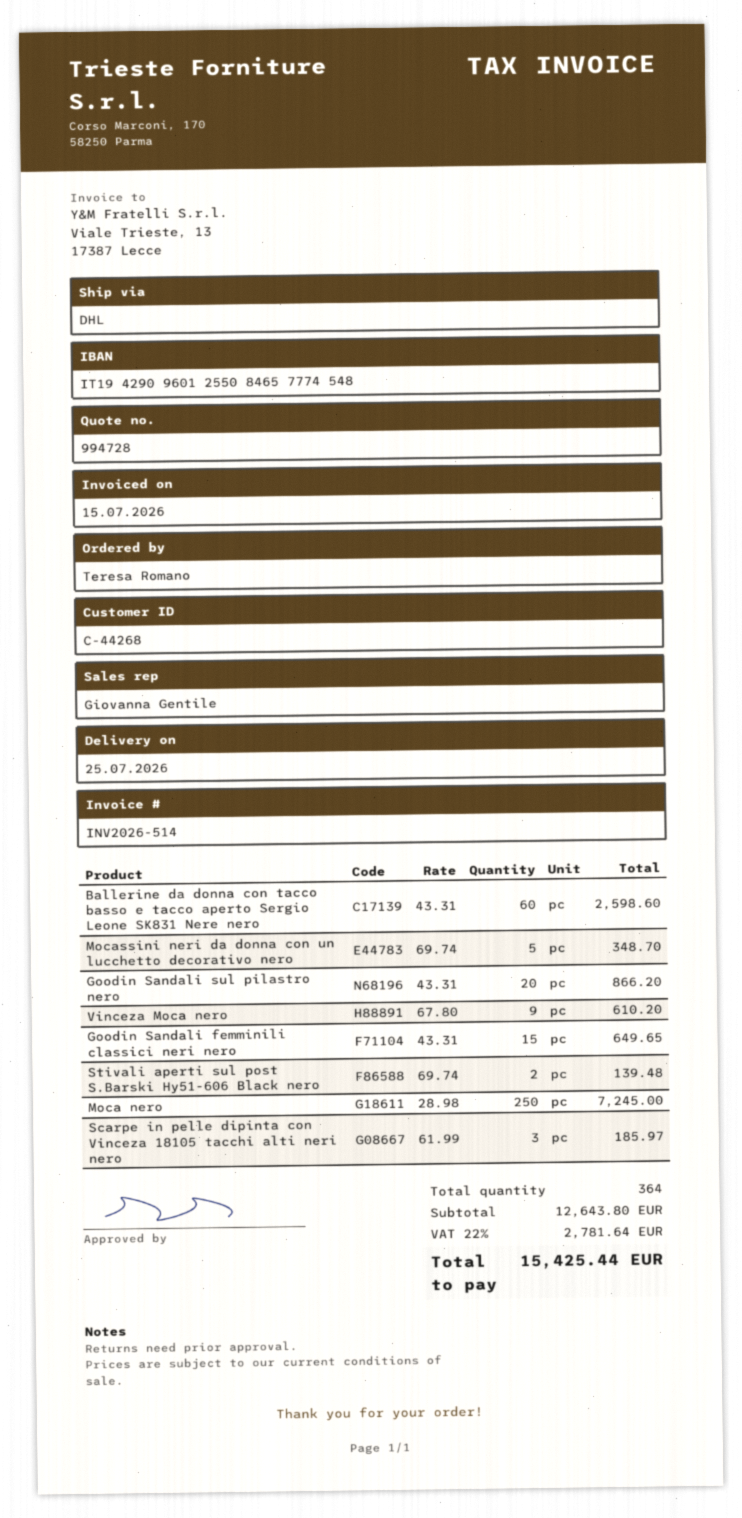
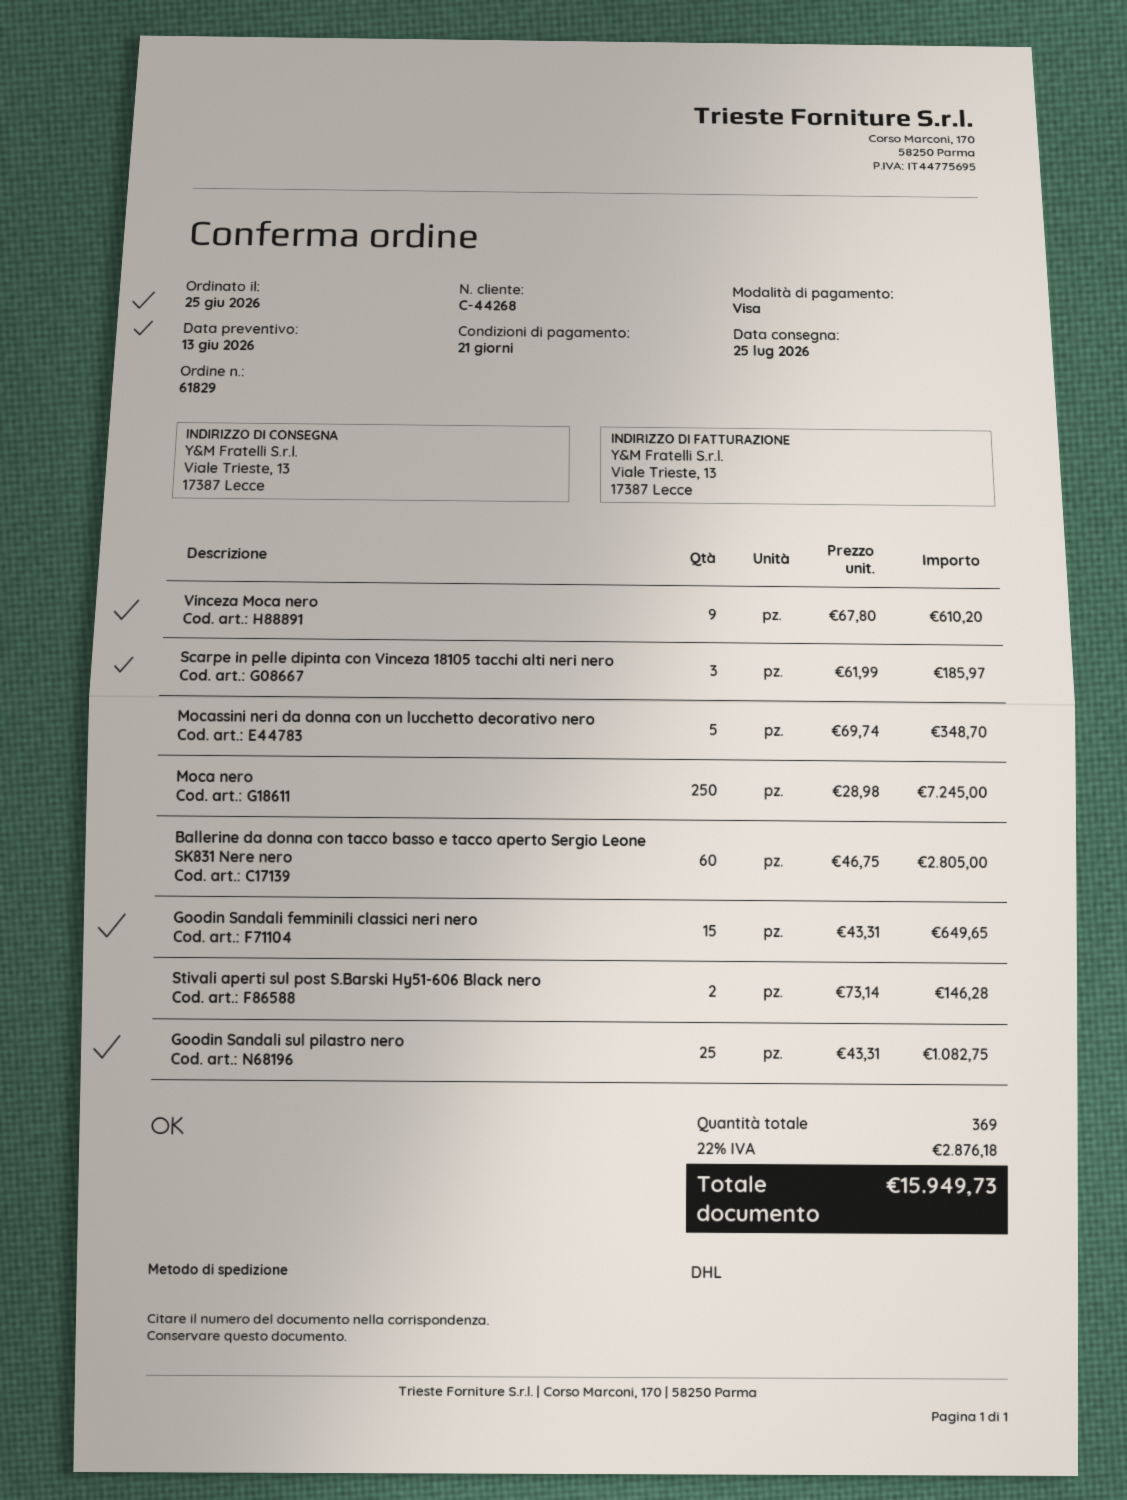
Ballerine da donna con tacco basso e tacco aperto Sergio Leone SK831 Nere nero: 60 x 43.31 = 2598.60 -> 60 x 46.75 = 2805.00
Goodin Sandali sul pilastro nero: 20 x 43.31 = 866.20 -> 25 x 43.31 = 1082.75
Stivali aperti sul post S.Barski Hy51-606 Black nero: 2 x 69.74 = 139.48 -> 2 x 73.14 = 146.28
total quantity: 364 -> 369
tax: 22% = 2781.64 -> 22% = 2876.18
total: 15425.44 -> 15949.73

